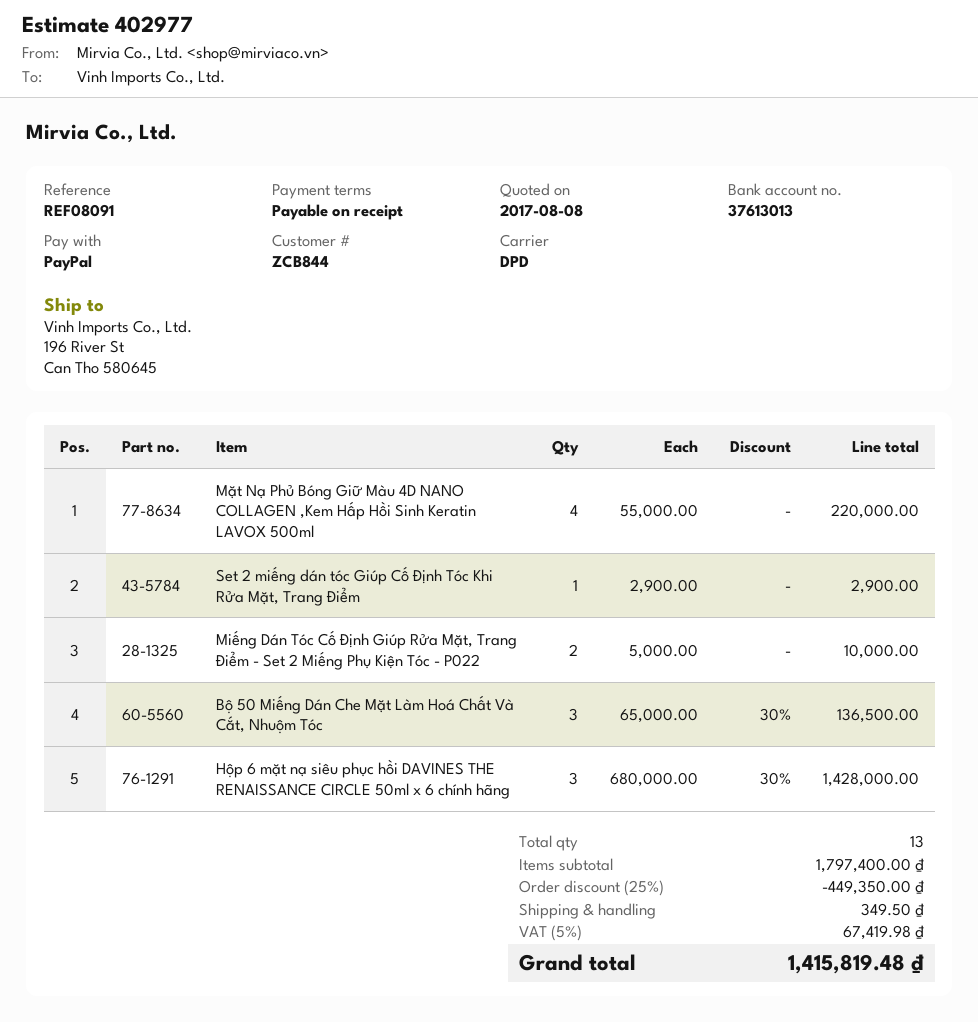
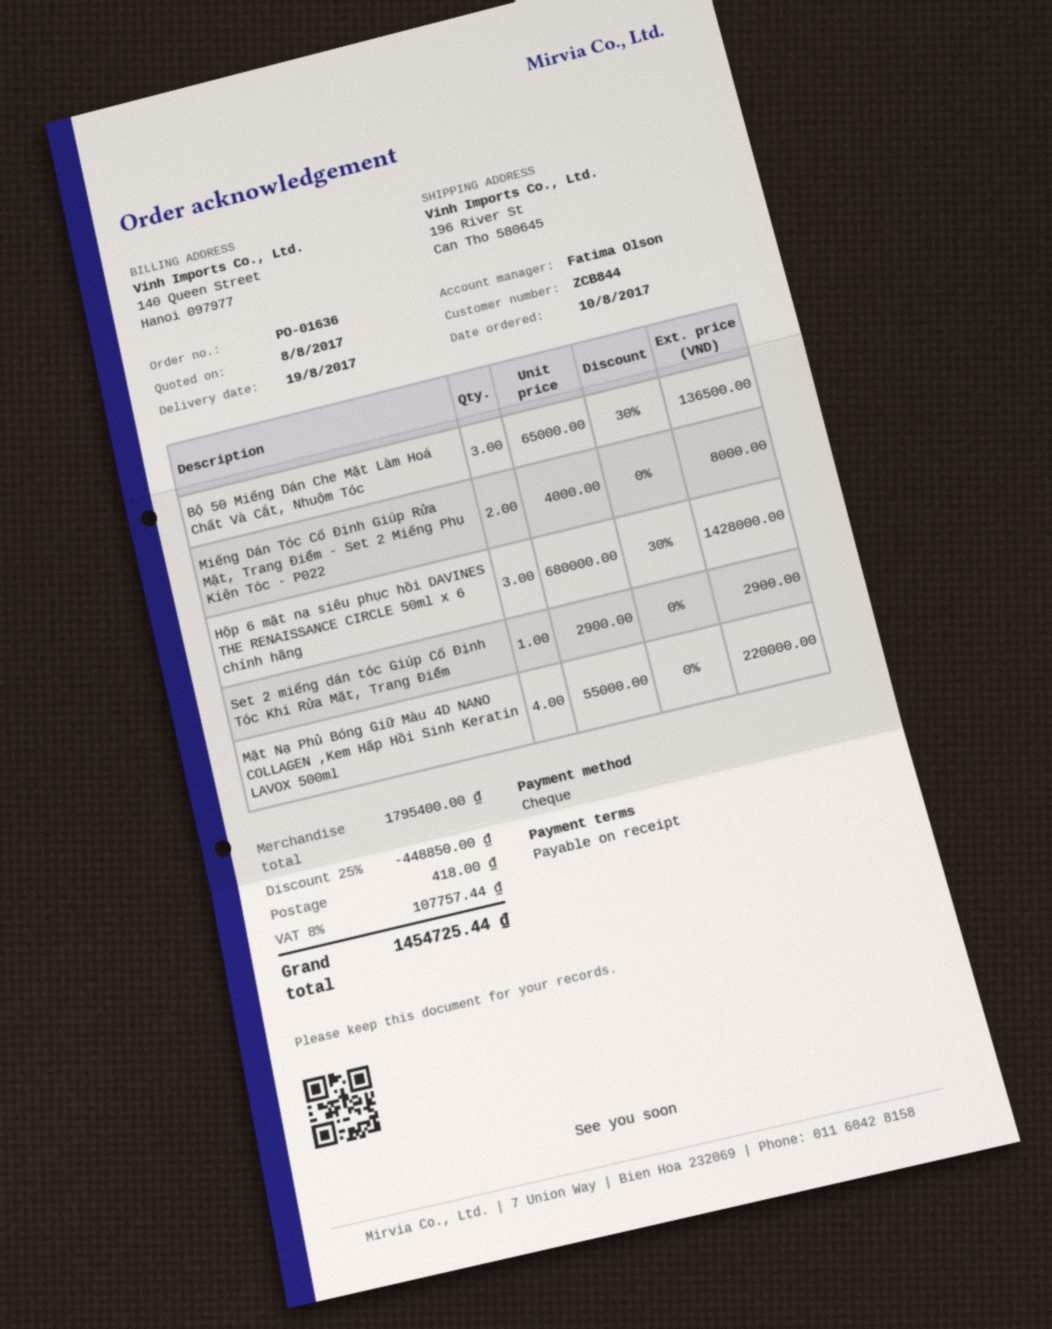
payment method: PayPal -> cheque
Miếng Dán Tóc Cố Định Giúp Rửa Mặt, Trang Điểm - Set 2 Miếng Phụ Kiện Tóc - P022: 2 x 5000.00 = 10000.00 -> 2 x 4000.00 = 8000.00
subtotal: 1797400.00 -> 1795400.00
discount: 25% = 449350.00 -> 25% = 448850.00
shipping: 349.50 -> 418.00
tax: 5% = 67419.98 -> 8% = 107757.44
total: 1415819.48 -> 1454725.44

